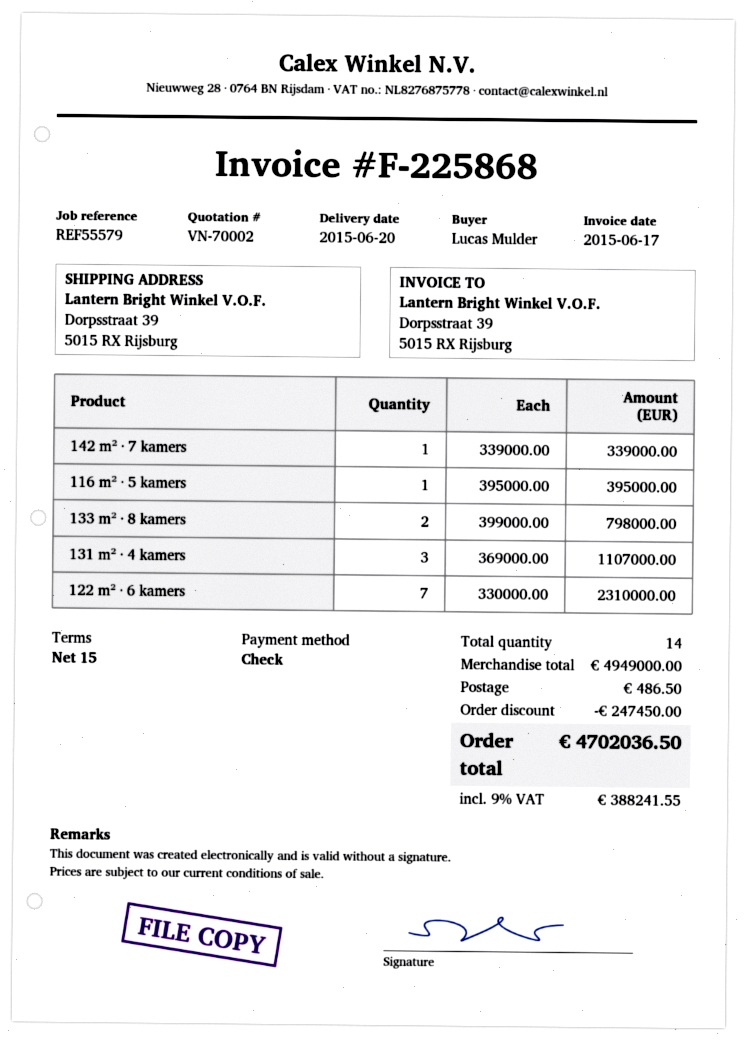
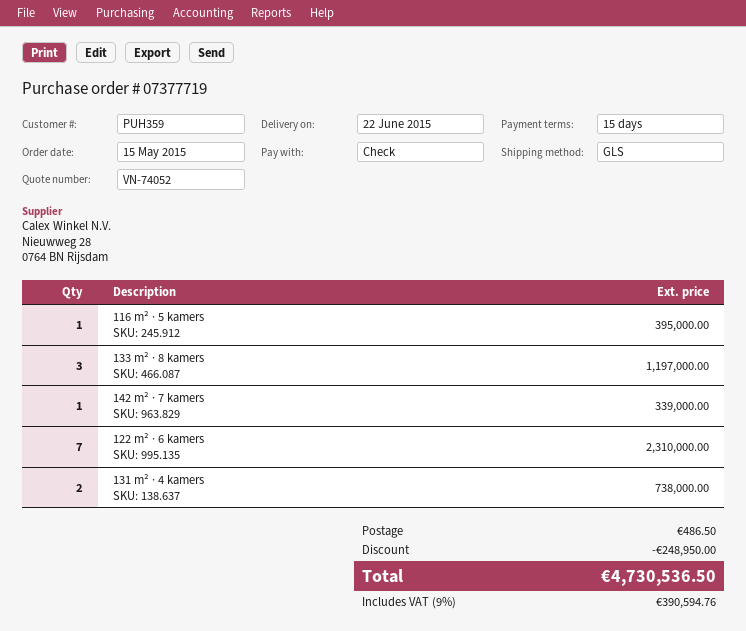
quote number: VN-70002 -> VN-74052
delivery date: 2015-06-20 -> 2015-06-22
133 m² · 8 kamers: 2 for 798000.00 -> 3 for 1197000.00
131 m² · 4 kamers: 3 for 1107000.00 -> 2 for 738000.00
discount: 247450.00 -> 248950.00
tax: 9% = 388241.55 -> 9% = 390594.76
total: 4702036.50 -> 4730536.50

